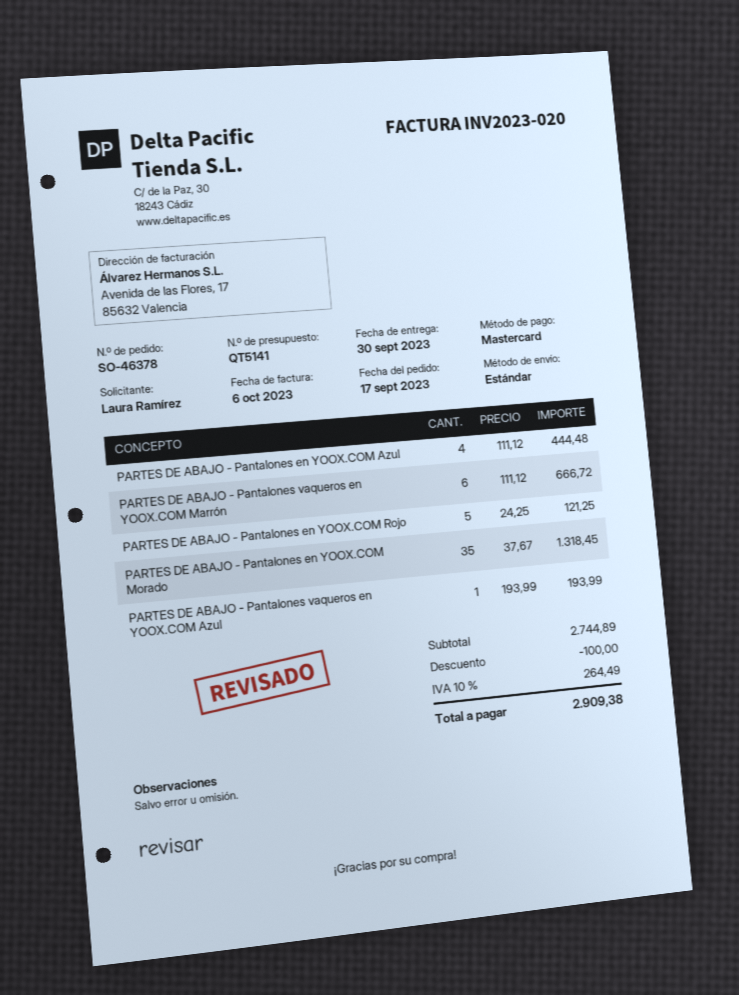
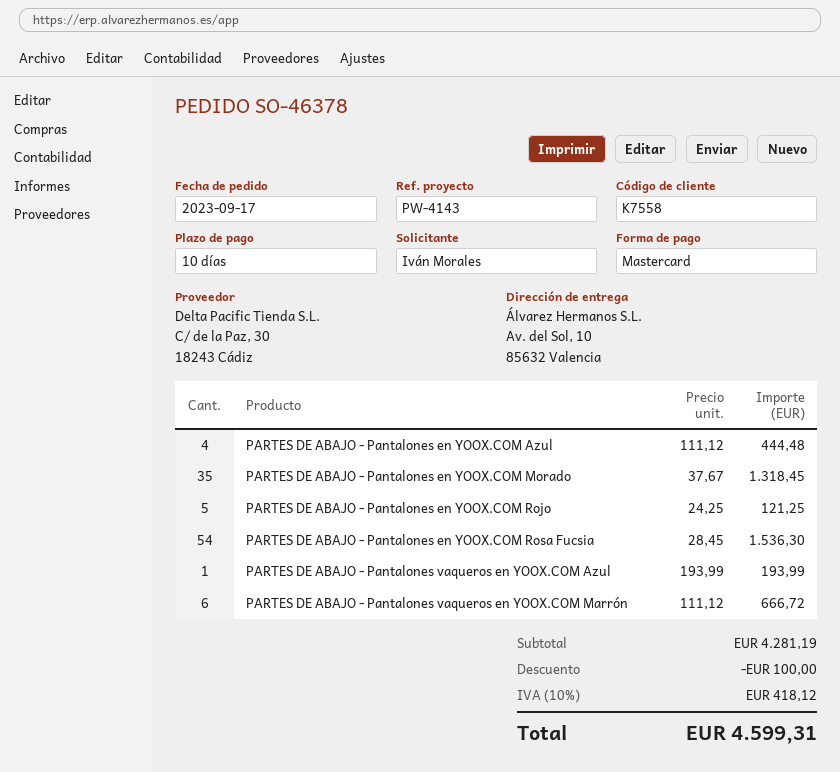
ordered by: Laura Ramírez -> Iván Morales
PARTES DE ABAJO - Pantalones en YOOX.COM Rosa Fucsia: none -> 54 x 28.45 = 1536.30
subtotal: 2744.89 -> 4281.19
tax: 10% = 264.49 -> 10% = 418.12
total: 2909.38 -> 4599.31

